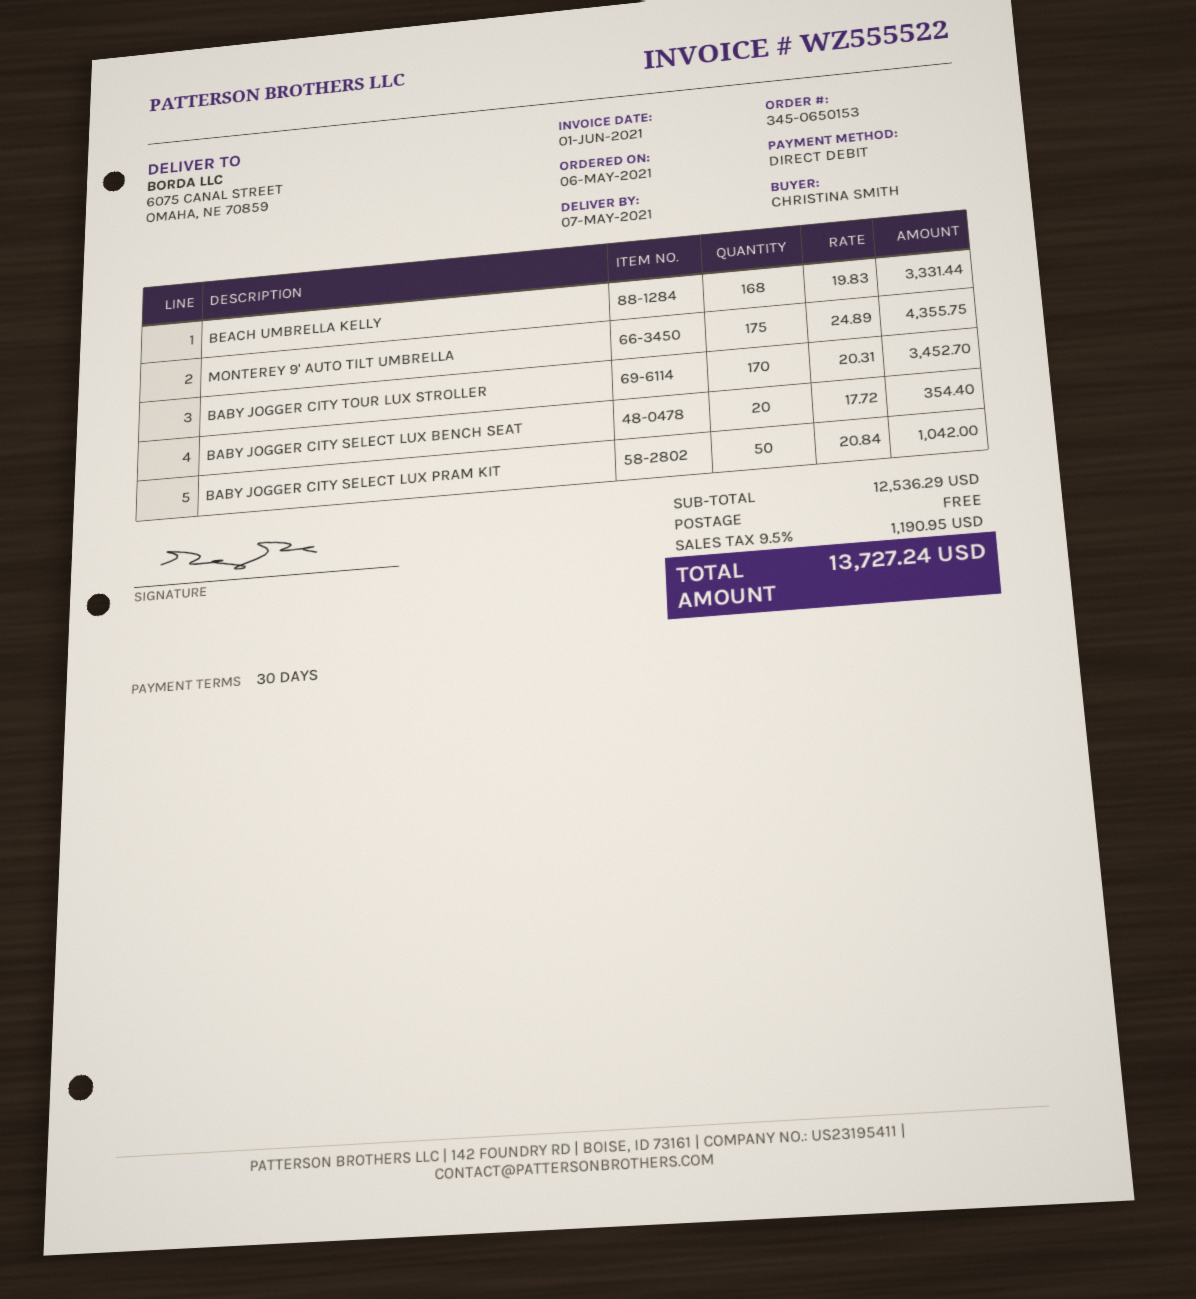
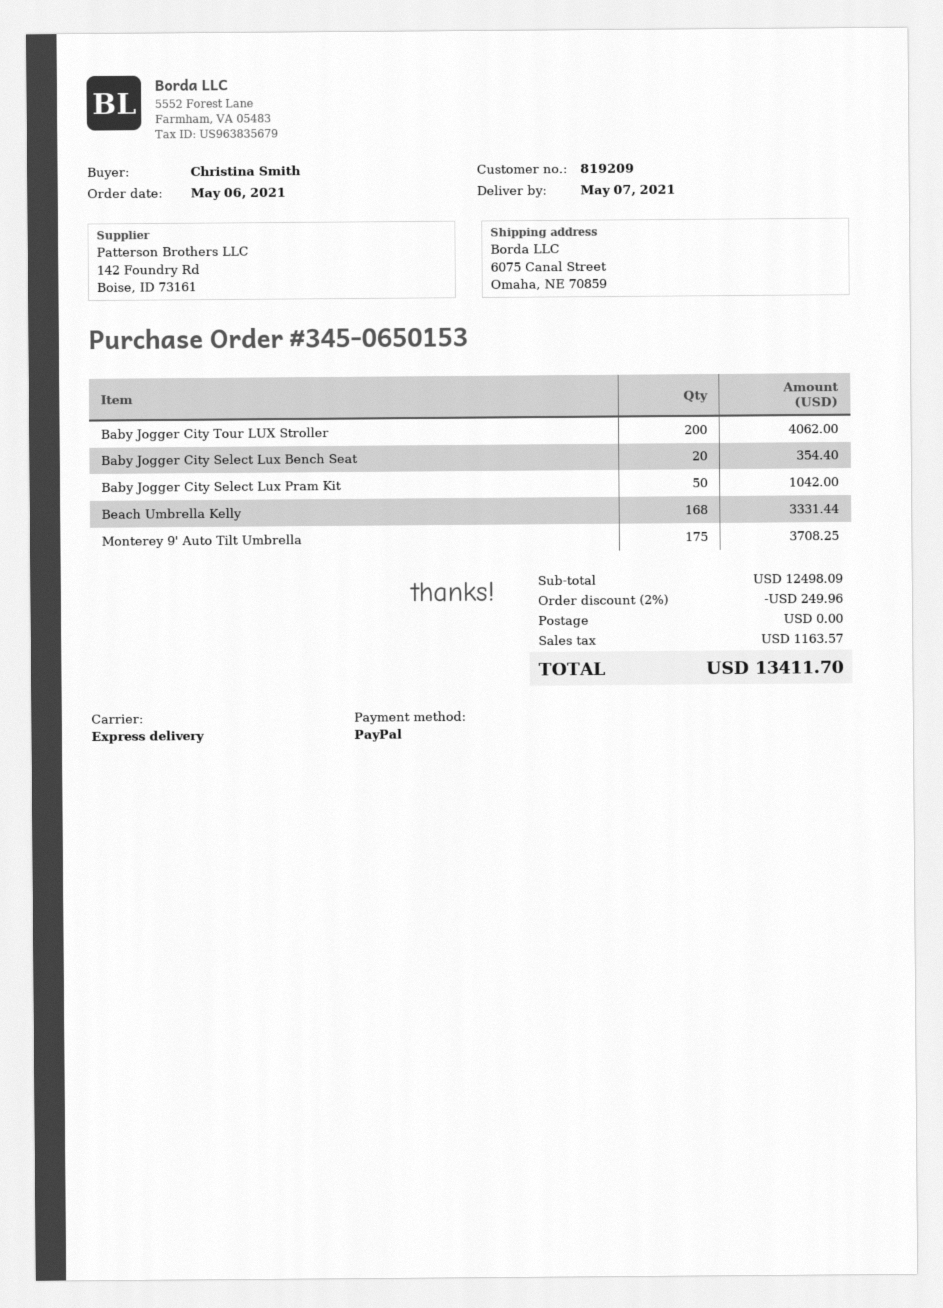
payment method: direct debit -> PayPal
MONTEREY 9' AUTO TILT UMBRELLA: 175 for 4355.75 -> 175 for 3708.25
BABY JOGGER CITY TOUR LUX STROLLER: 170 for 3452.70 -> 200 for 4062.00
subtotal: 12536.29 -> 12498.09
discount: none -> 2% = 249.96
tax: 1190.95 -> 1163.57
total: 13727.24 -> 13411.70

